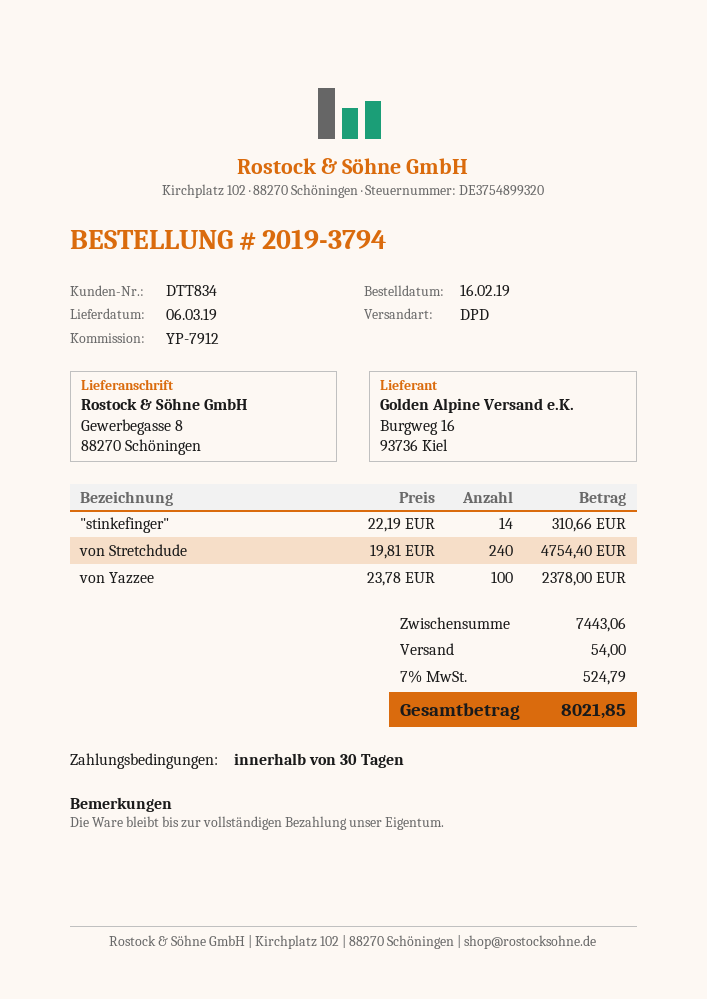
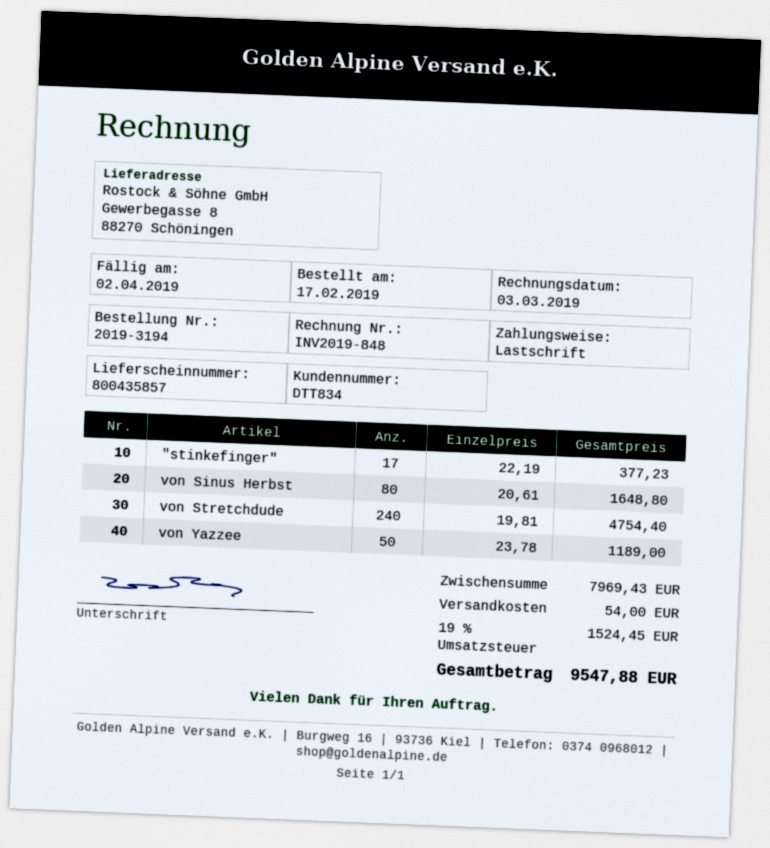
order number: 2019-3794 -> 2019-3194
order date: 2019-02-16 -> 2019-02-17
"stinkefinger": 14 x 22.19 = 310.66 -> 17 x 22.19 = 377.23
von Yazzee: 100 x 23.78 = 2378.00 -> 50 x 23.78 = 1189.00
von Sinus Herbst: none -> 80 x 20.61 = 1648.80
subtotal: 7443.06 -> 7969.43
tax: 7% = 524.79 -> 19% = 1524.45
total: 8021.85 -> 9547.88

